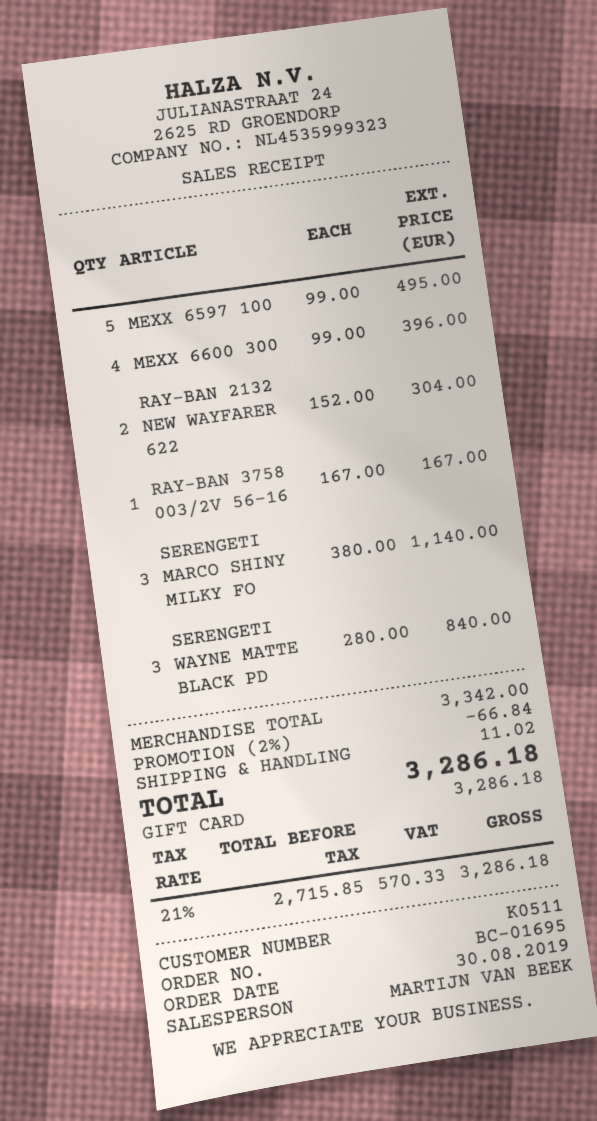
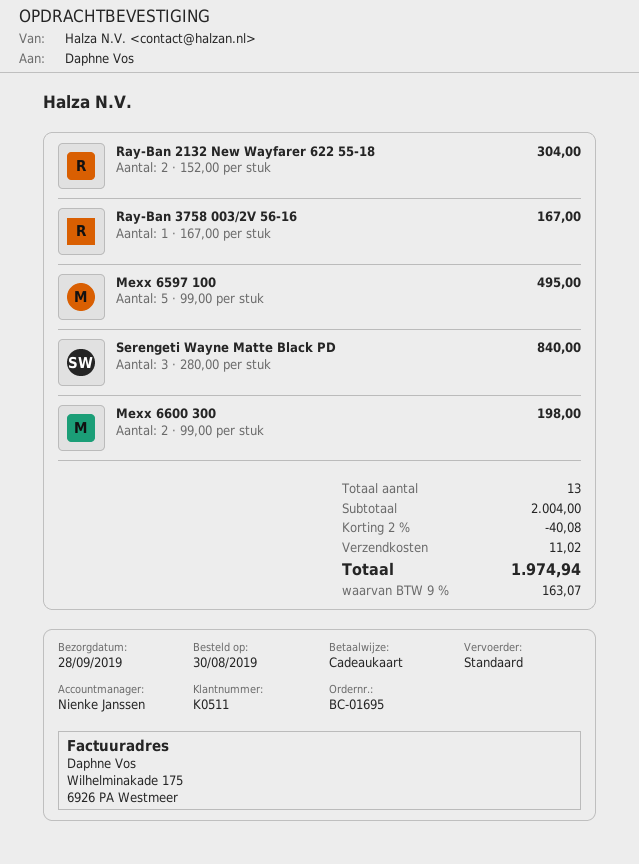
sales rep: MARTIJN VAN BEEK -> Nienke Janssen
MEXX 6600 300: 4 x 99.00 = 396.00 -> 2 x 99.00 = 198.00
SERENGETI MARCO SHINY MILKY FO: 3 x 380.00 = 1140.00 -> none
subtotal: 3342.00 -> 2004.00
discount: 2% = 66.84 -> 2% = 40.08
tax: 21% = 570.33 -> 9% = 163.07
total: 3286.18 -> 1974.94

